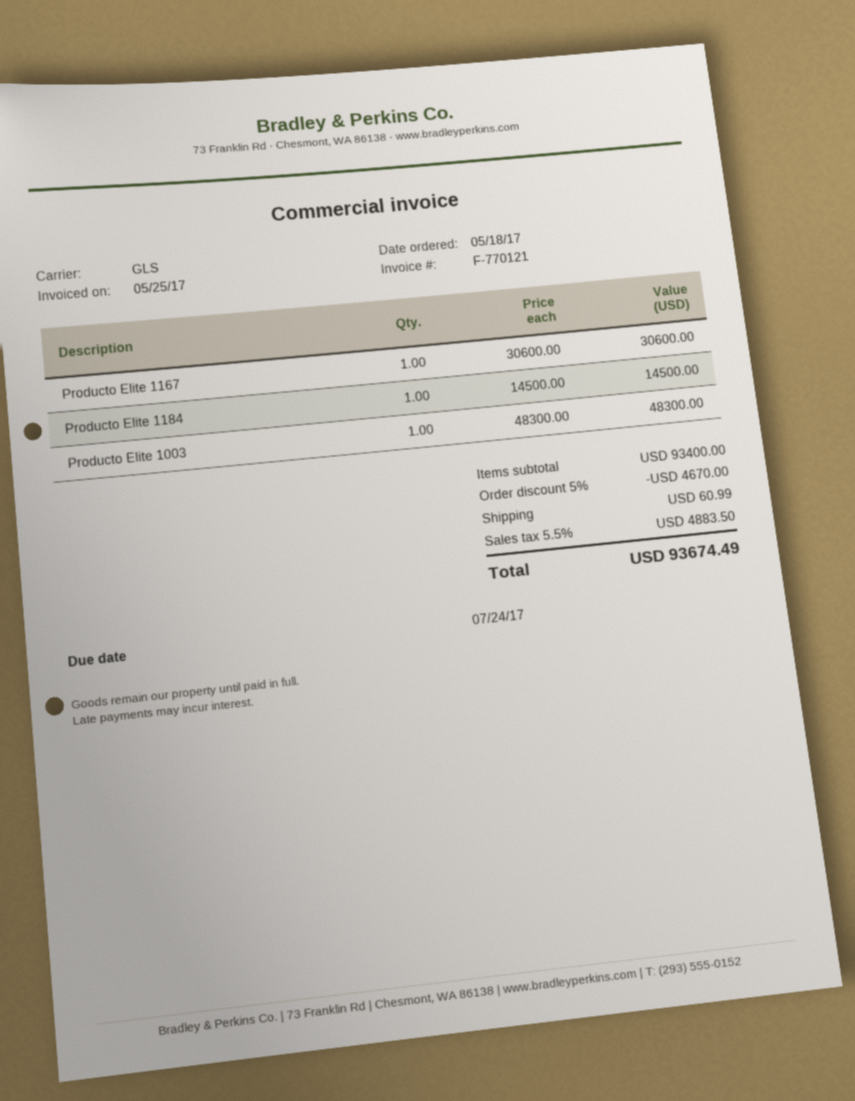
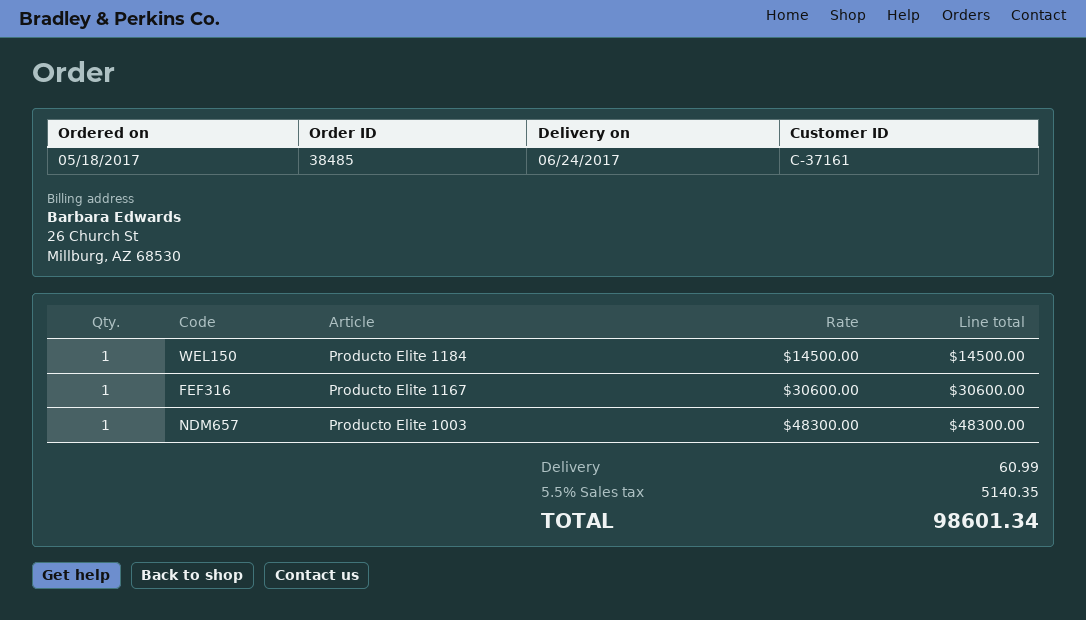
discount: 5% = 4670.00 -> none
tax: 5.5% = 4883.50 -> 5.5% = 5140.35
total: 93674.49 -> 98601.34

